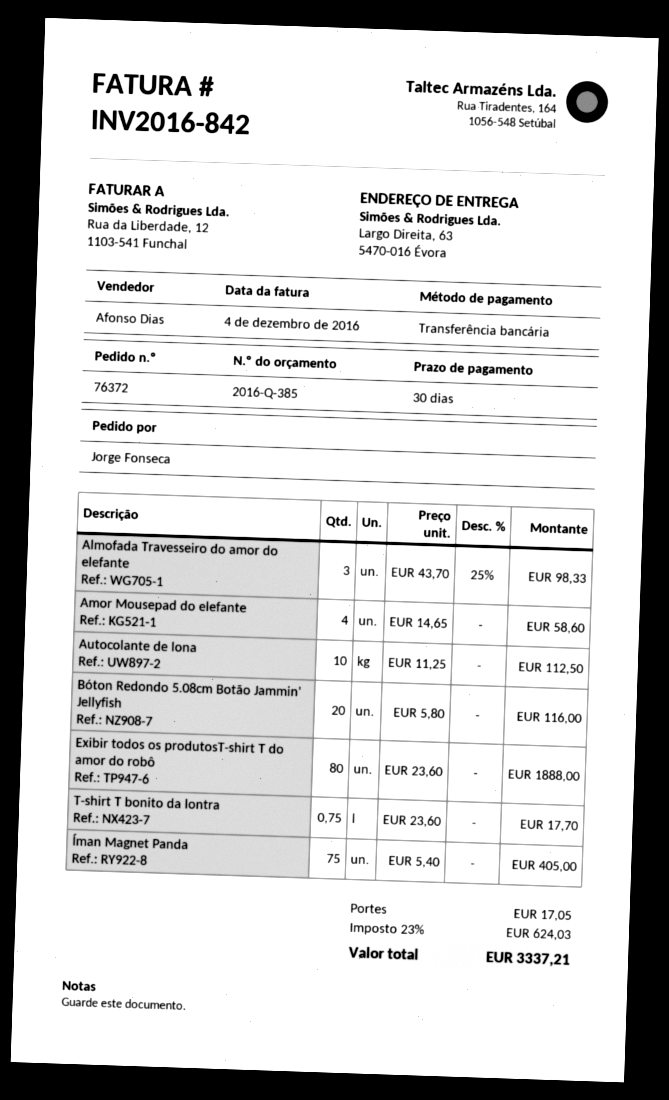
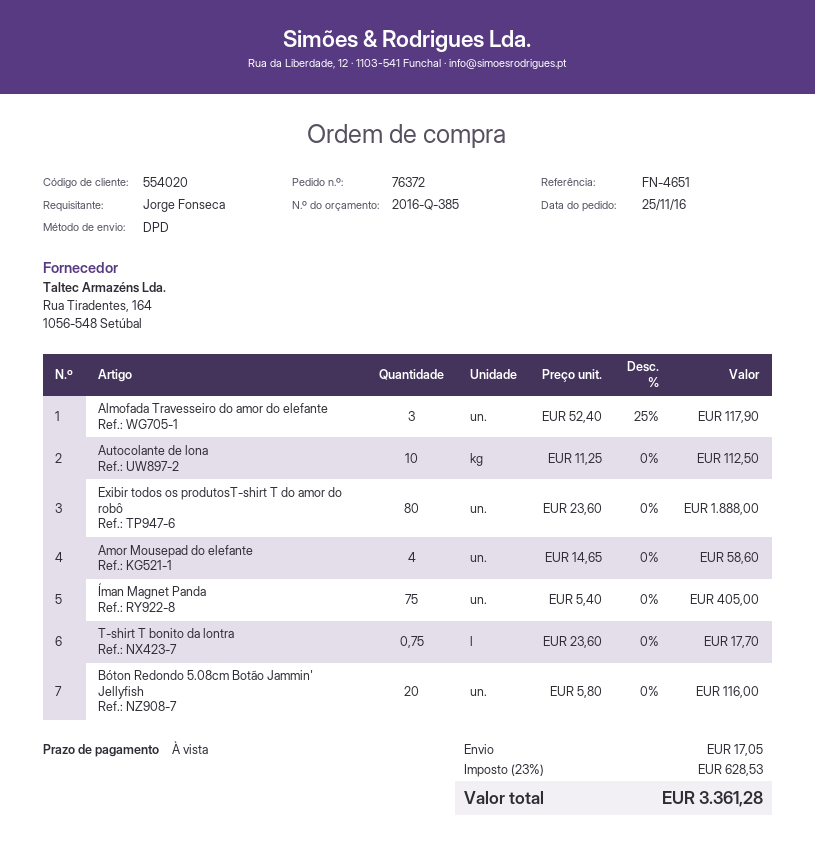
payment terms: 30 days -> on receipt
Almofada Travesseiro do amor do elefante: 3 x 43.70 - 25% = 98.33 -> 3 x 52.40 - 25% = 117.90
tax: 23% = 624.03 -> 23% = 628.53
total: 3337.21 -> 3361.28

